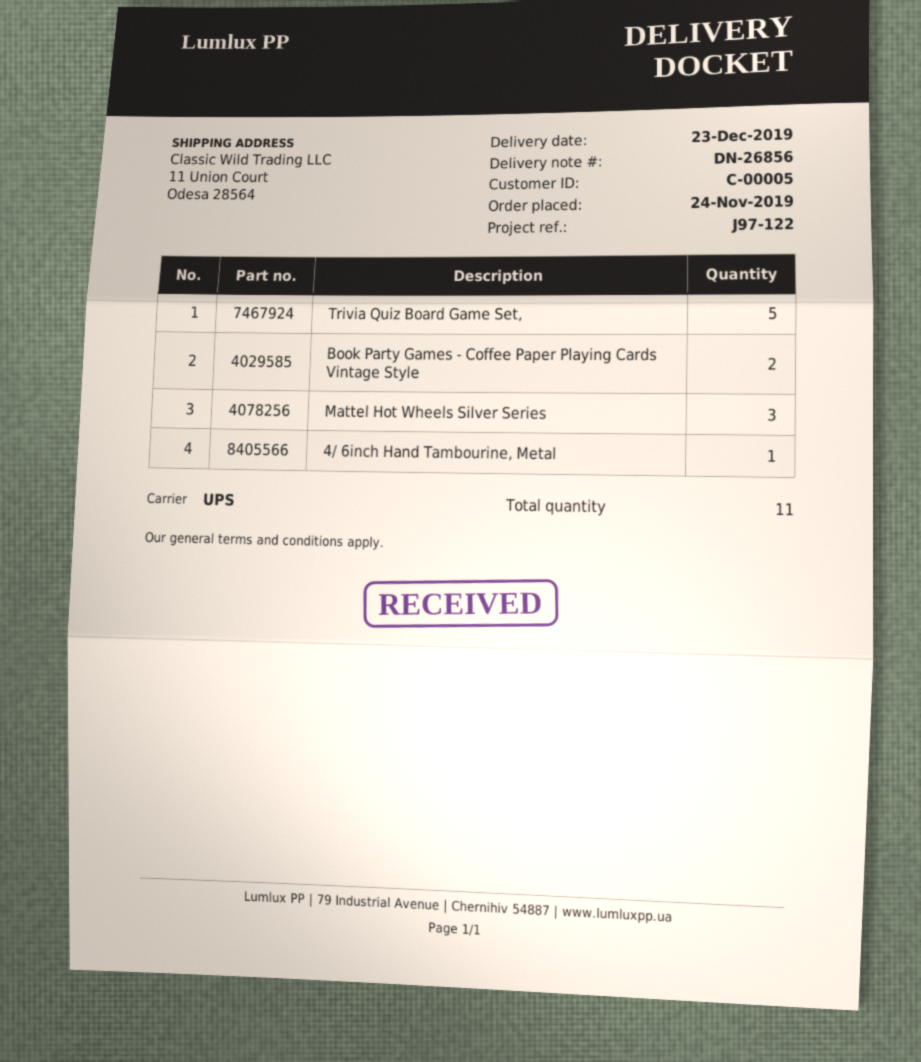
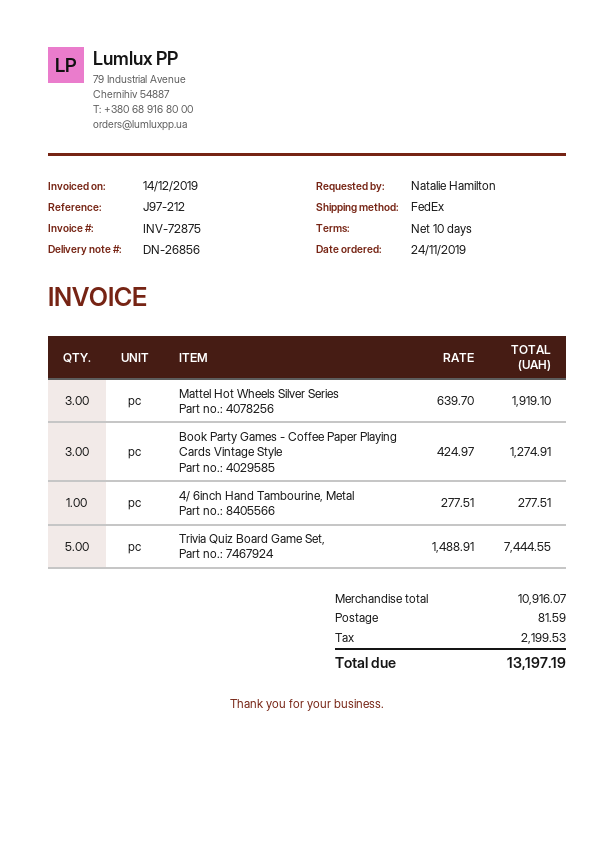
reference: J97-122 -> J97-212
shipping method: UPS -> FedEx
Book Party Games - Coffee Paper Playing Cards Vintage Style: 2 -> 3

